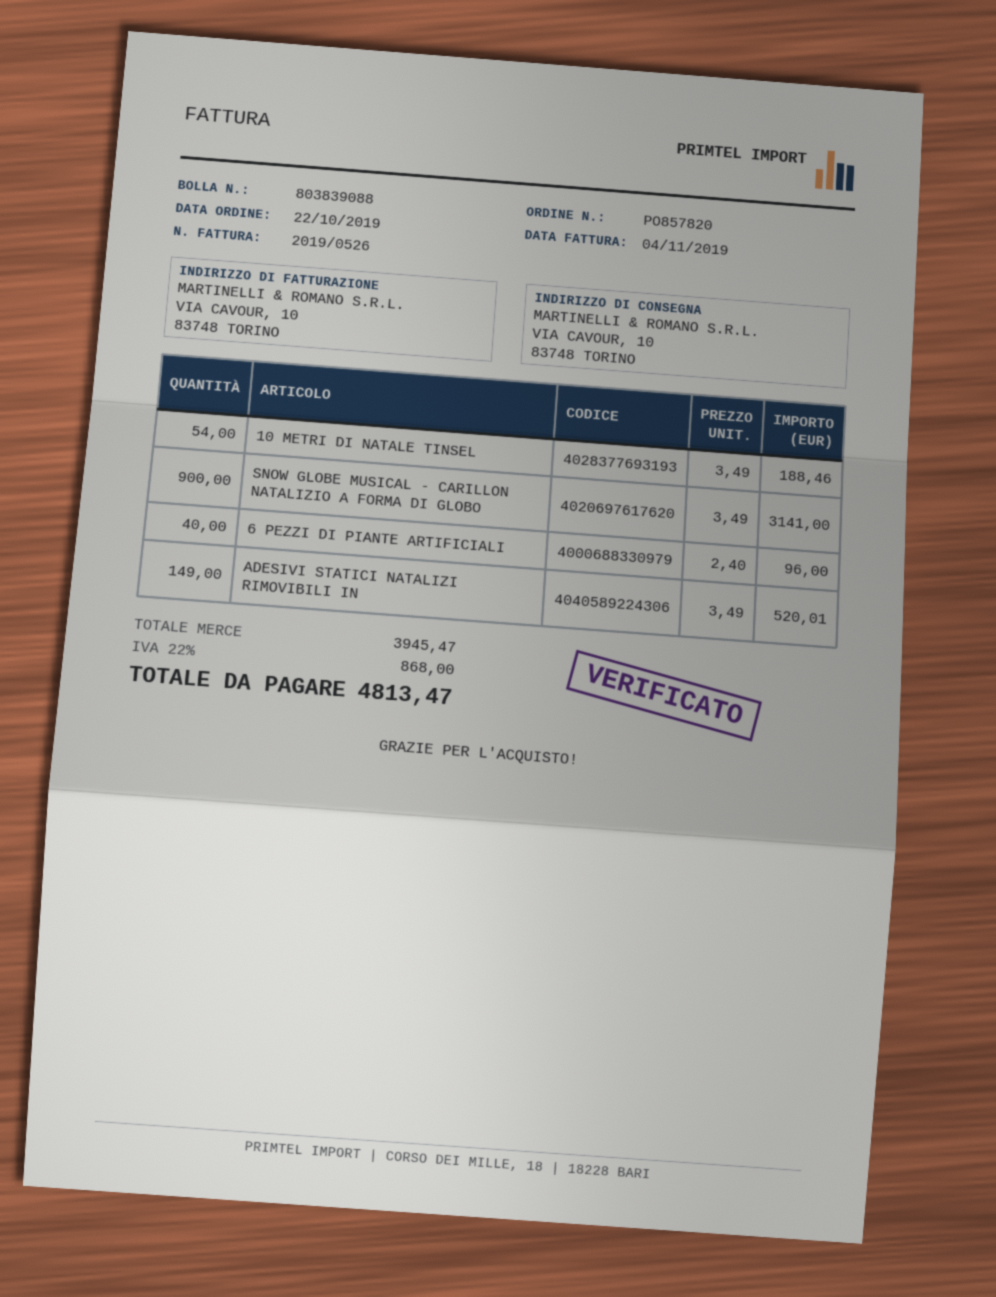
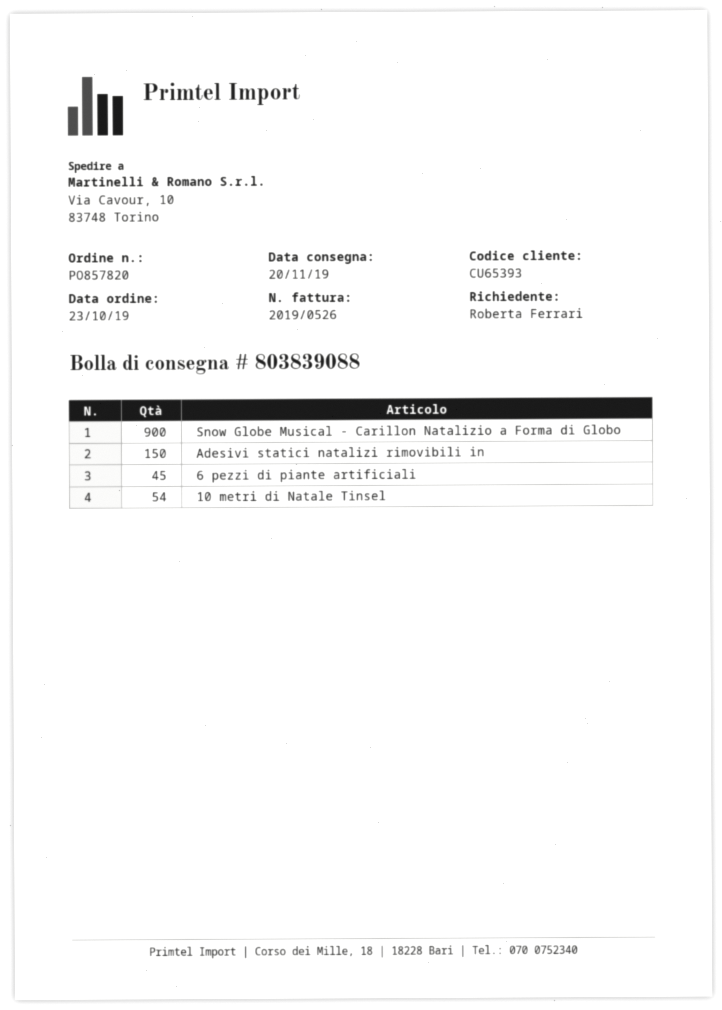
order date: 2019-10-22 -> 2019-10-23
6 PEZZI DI PIANTE ARTIFICIALI: 40 -> 45
ADESIVI STATICI NATALIZI RIMOVIBILI IN: 149 -> 150

